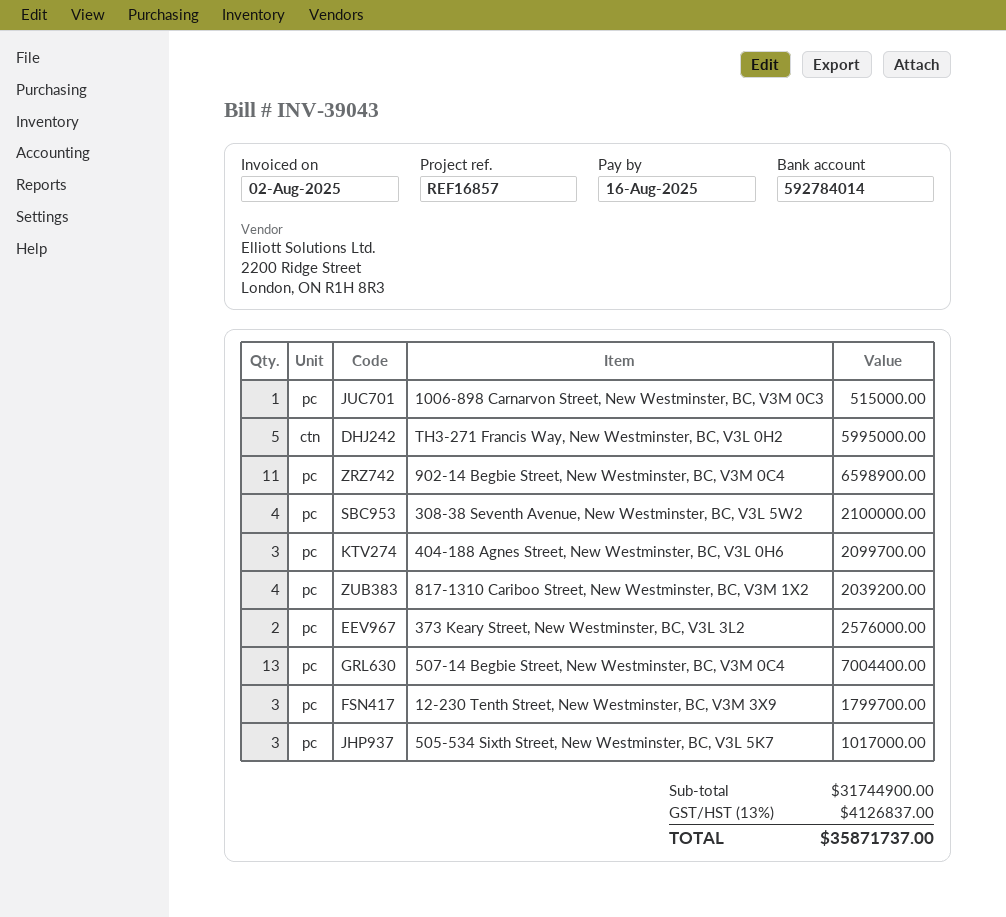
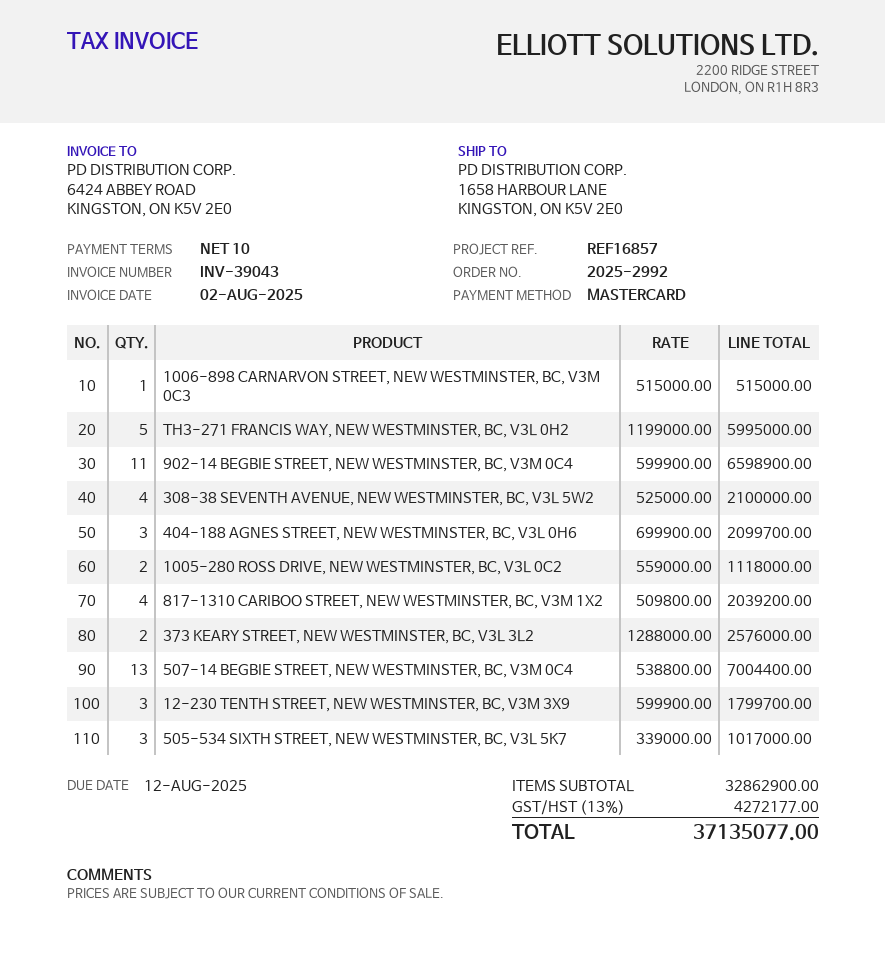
due date: 2025-08-16 -> 2025-08-12
1005-280 ROSS DRIVE, NEW WESTMINSTER, BC, V3L 0C2: none -> 2 for 1118000.00
subtotal: 31744900.00 -> 32862900.00
tax: 13% = 4126837.00 -> 13% = 4272177.00
total: 35871737.00 -> 37135077.00

